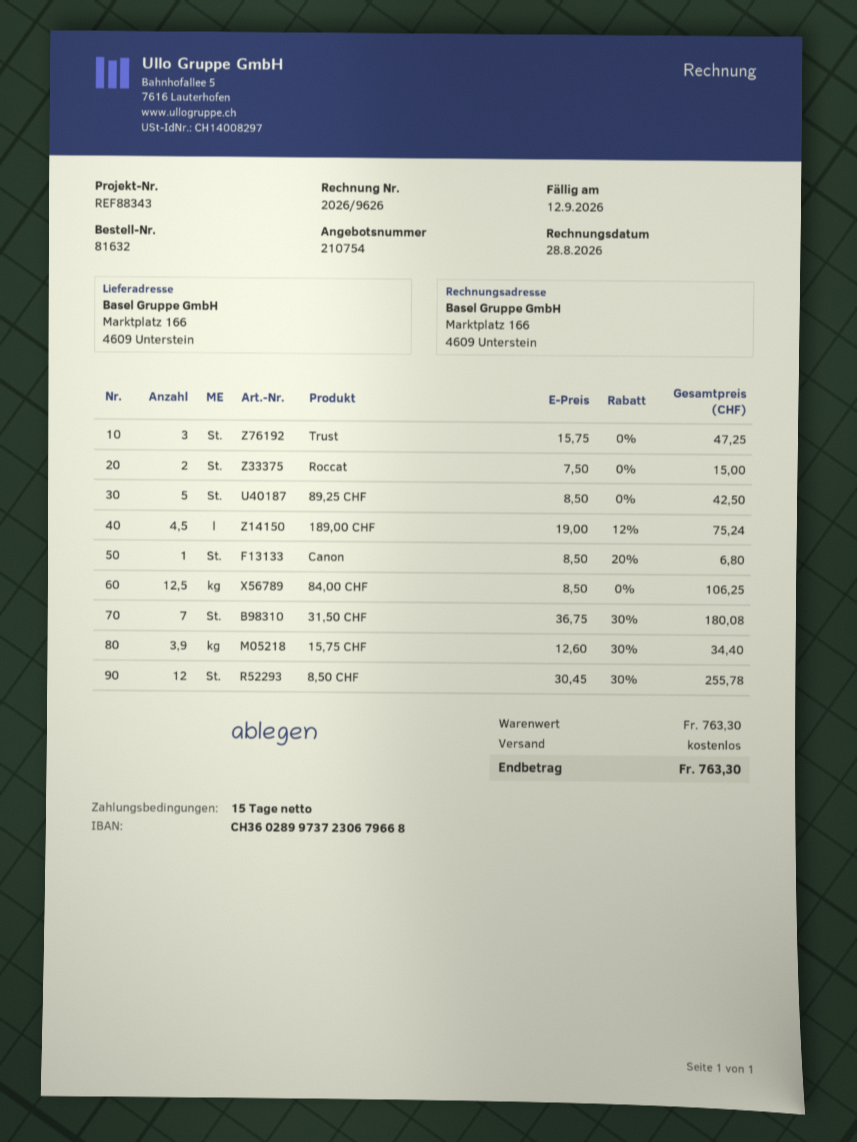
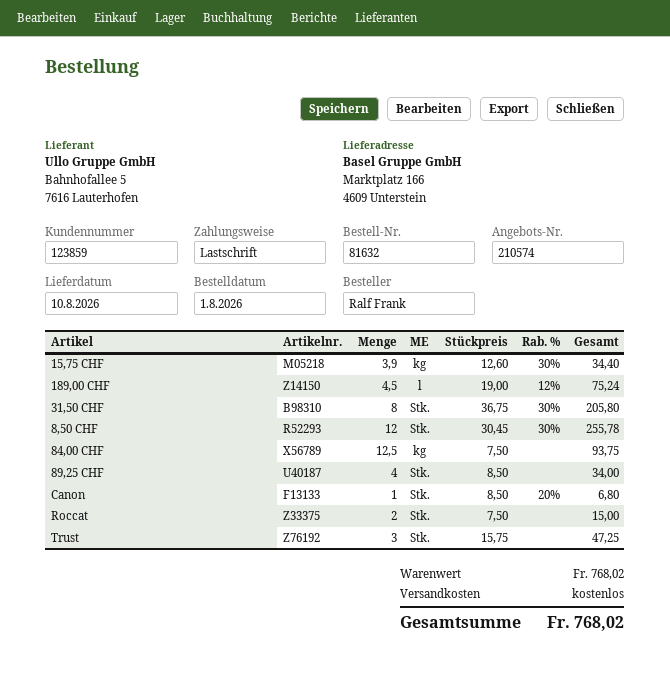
quote number: 210754 -> 210574
89,25 CHF: 5 x 8.50 = 42.50 -> 4 x 8.50 = 34.00
84,00 CHF: 12.5 x 8.50 = 106.25 -> 12.5 x 7.50 = 93.75
31,50 CHF: 7 x 36.75 - 30% = 180.08 -> 8 x 36.75 - 30% = 205.80
subtotal: 763.30 -> 768.02
total: 763.30 -> 768.02

